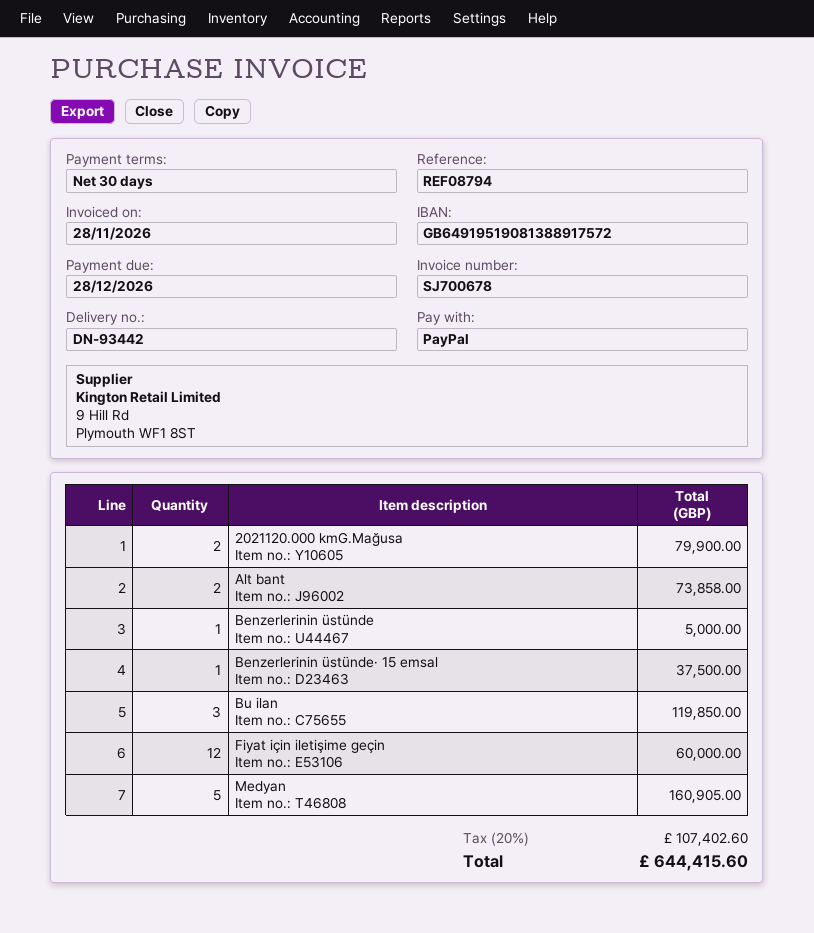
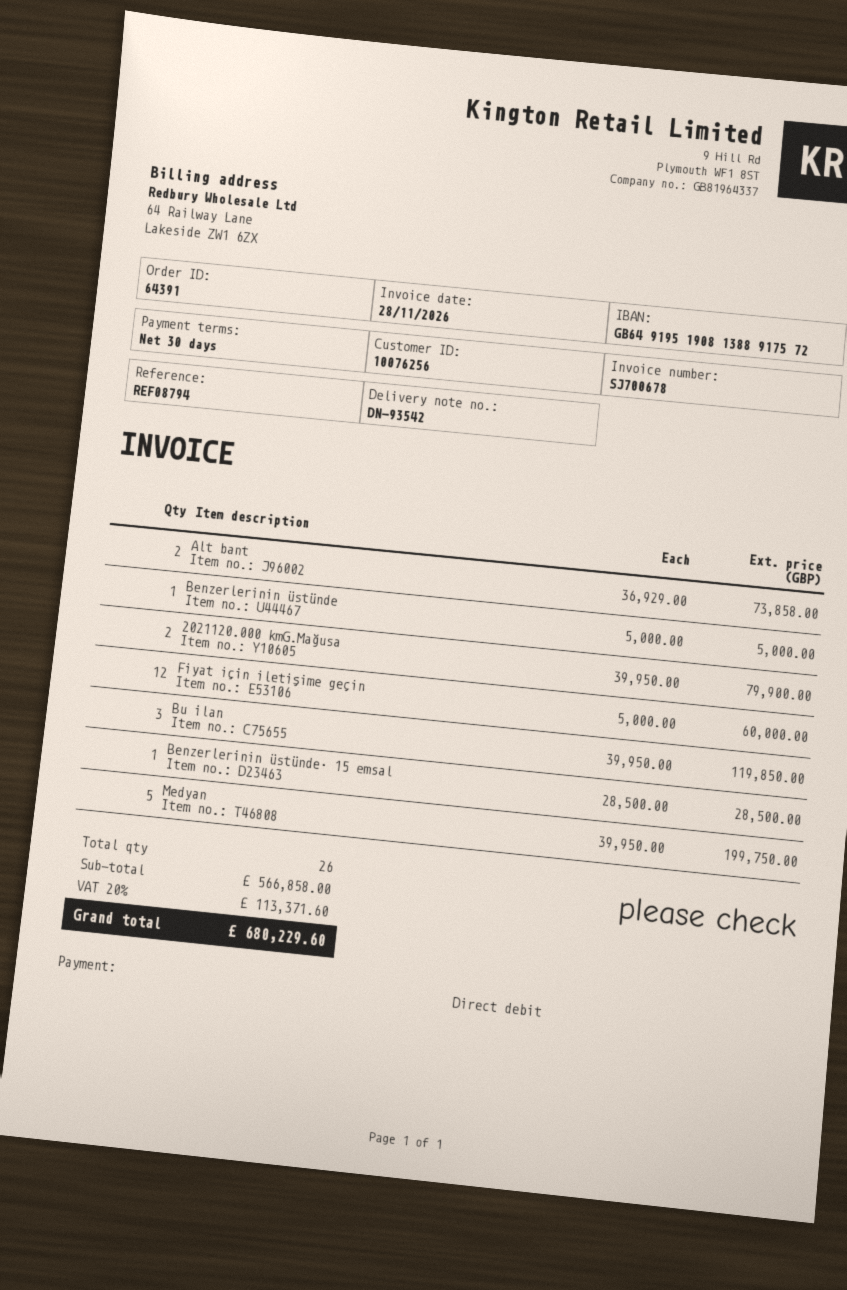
delivery note number: DN-93442 -> DN-93542
payment method: PayPal -> direct debit
Benzerlerinin üstünde· 15 emsal: 1 for 37500.00 -> 1 for 28500.00
Medyan: 5 for 160905.00 -> 5 for 199750.00
tax: 20% = 107402.60 -> 20% = 113371.60
total: 644415.60 -> 680229.60

